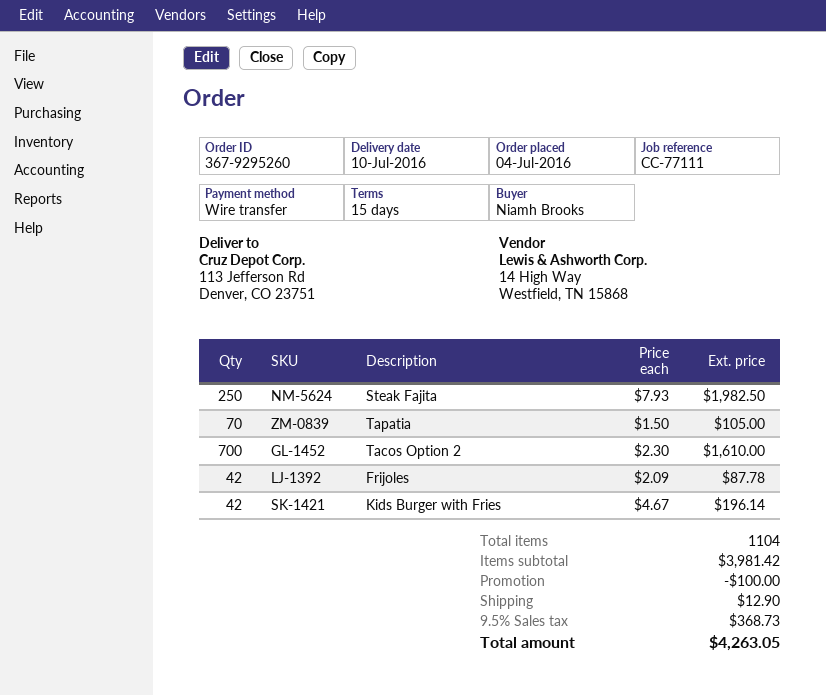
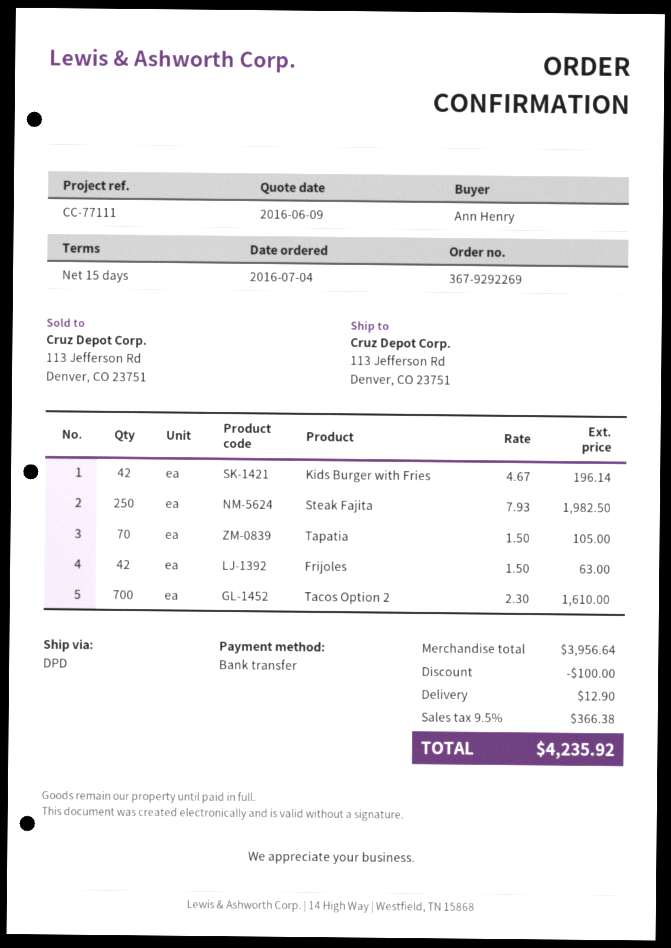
order number: 367-9295260 -> 367-9292269
ordered by: Niamh Brooks -> Ann Henry
Frijoles: 42 x 2.09 = 87.78 -> 42 x 1.50 = 63.00
subtotal: 3981.42 -> 3956.64
tax: 9.5% = 368.73 -> 9.5% = 366.38
total: 4263.05 -> 4235.92

